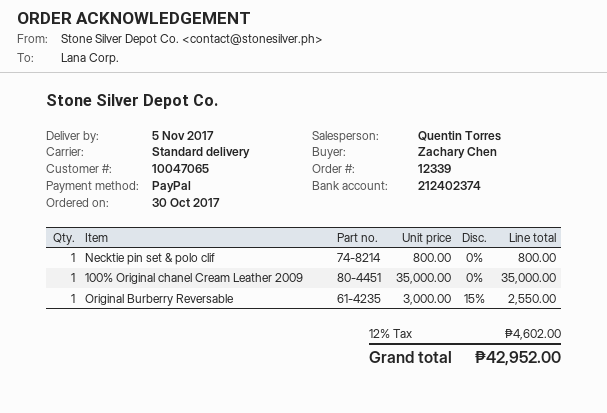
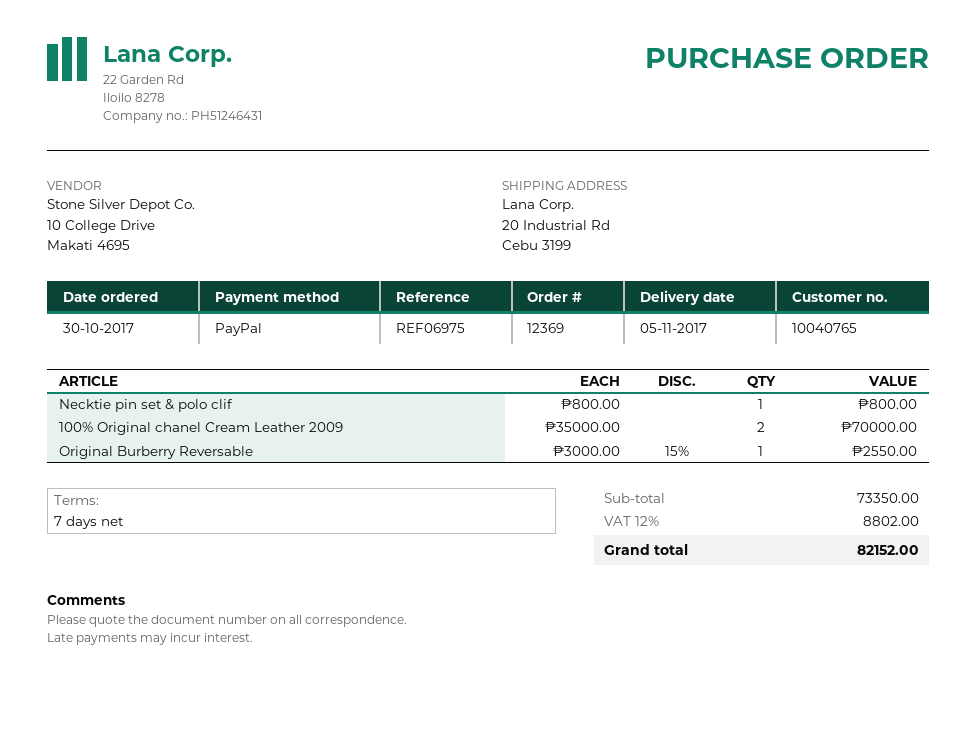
order number: 12339 -> 12369
customer number: 10047065 -> 10040765
100% Original chanel Cream Leather 2009: 1 x 35000.00 = 35000.00 -> 2 x 35000.00 = 70000.00
tax: 12% = 4602.00 -> 12% = 8802.00
total: 42952.00 -> 82152.00

